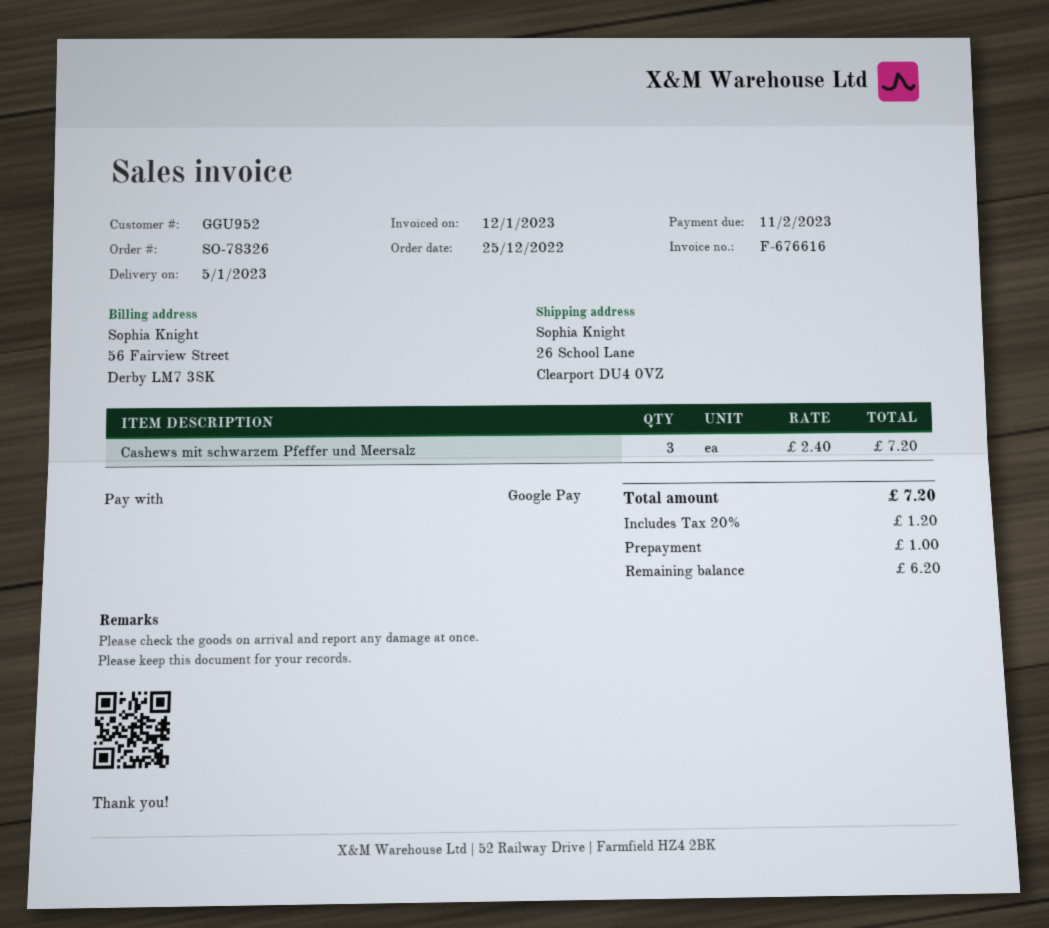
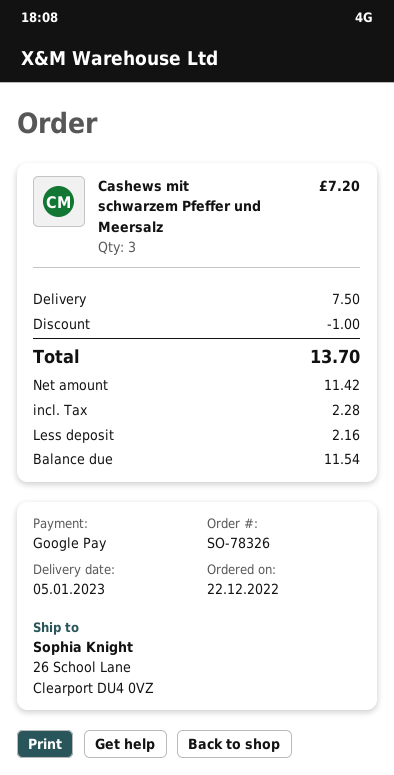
order date: 2022-12-25 -> 2022-12-22
discount: none -> 1.00
shipping: none -> 7.50
tax: 1.20 -> 2.28
total: 7.20 -> 13.70
deposit: 1.00 -> 2.16
balance: 6.20 -> 11.54

